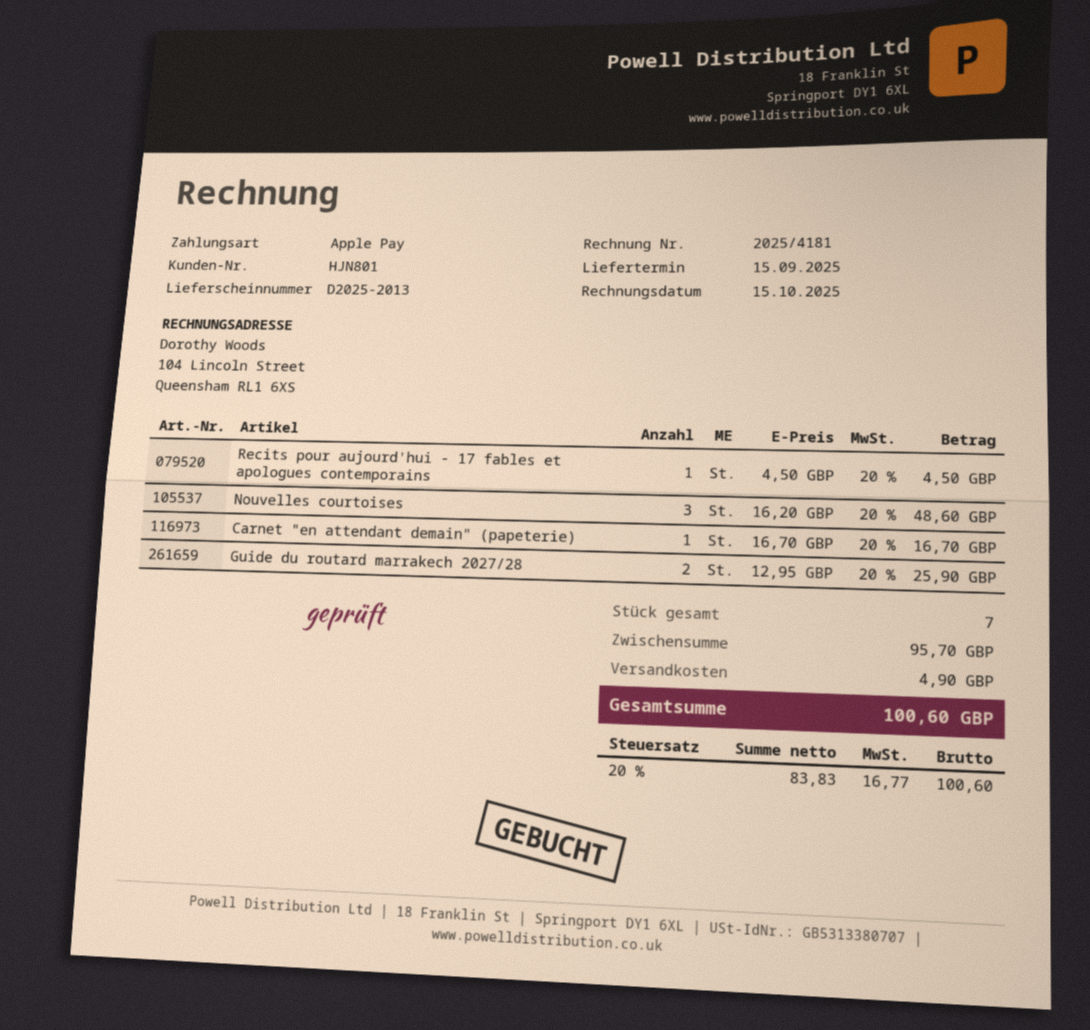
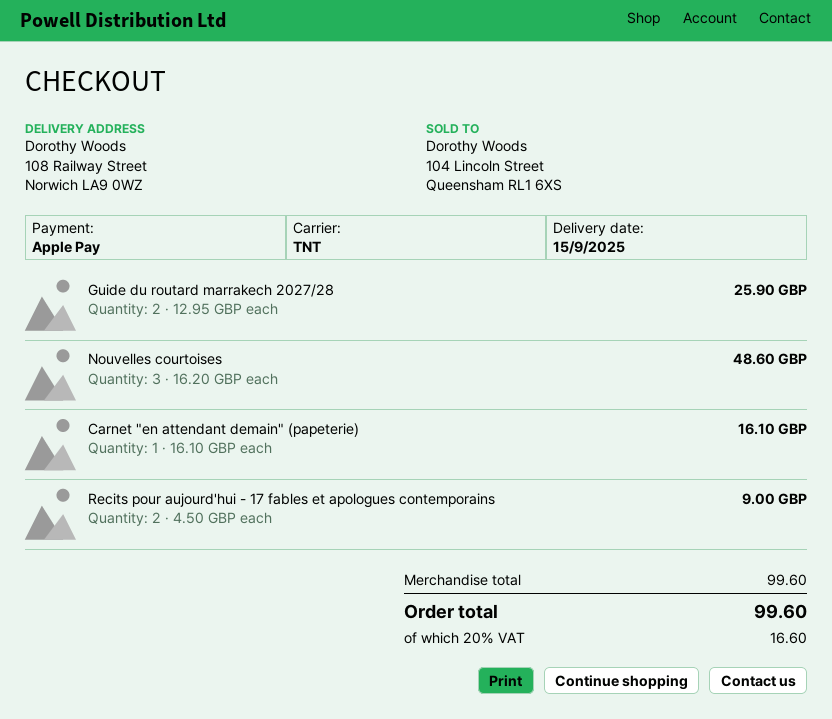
Recits pour aujourd'hui - 17 fables et apologues contemporains: 1 x 4.50 = 4.50 -> 2 x 4.50 = 9.00
Carnet "en attendant demain" (papeterie): 1 x 16.70 = 16.70 -> 1 x 16.10 = 16.10
subtotal: 95.70 -> 99.60
shipping: 4.90 -> none
tax: 20% = 16.77 -> 20% = 16.60
total: 100.60 -> 99.60

